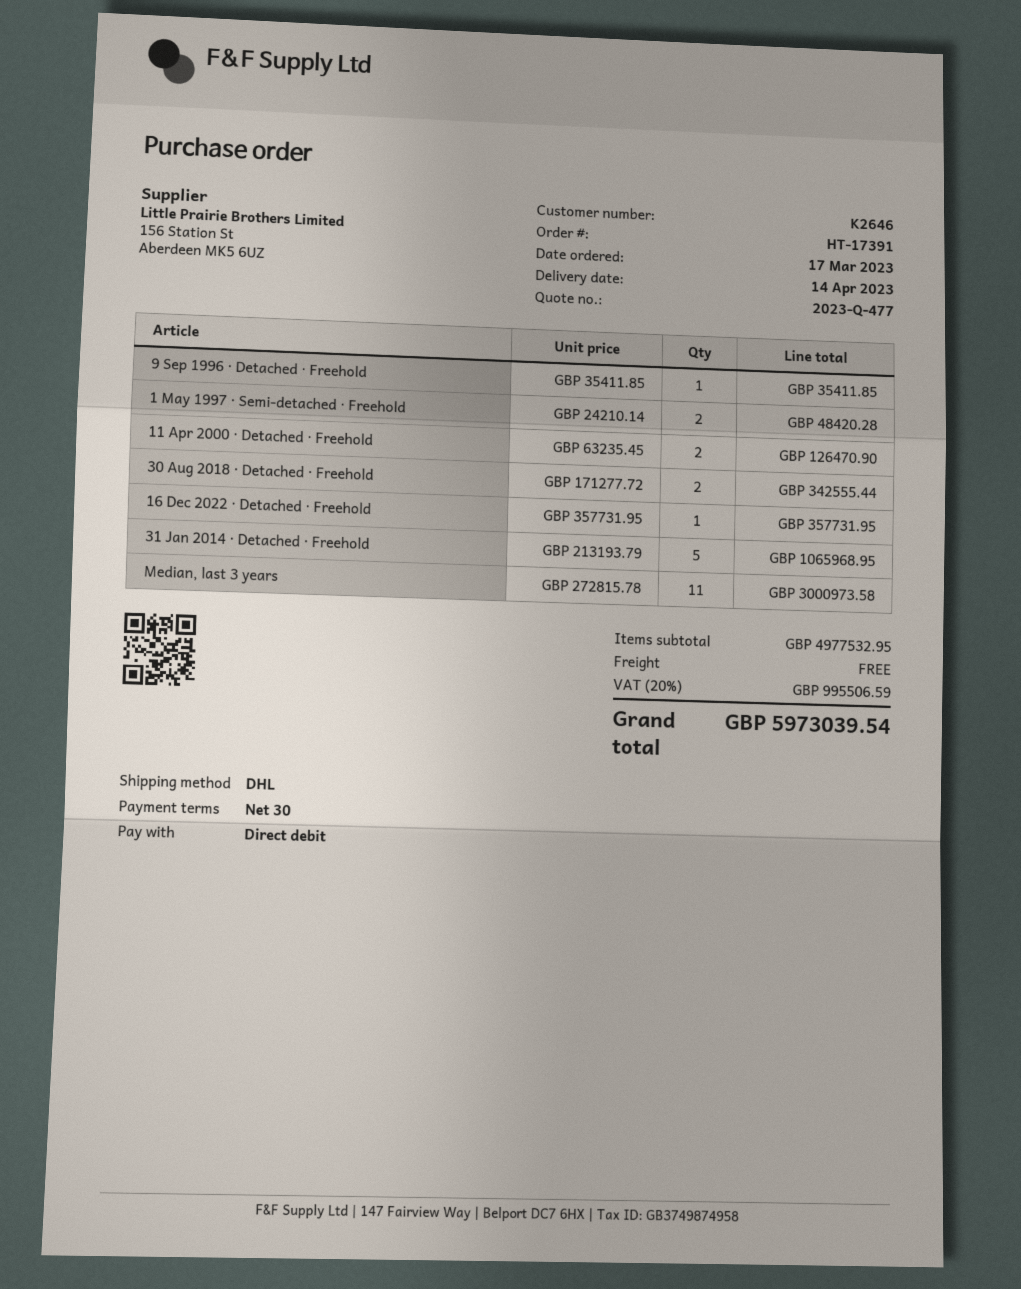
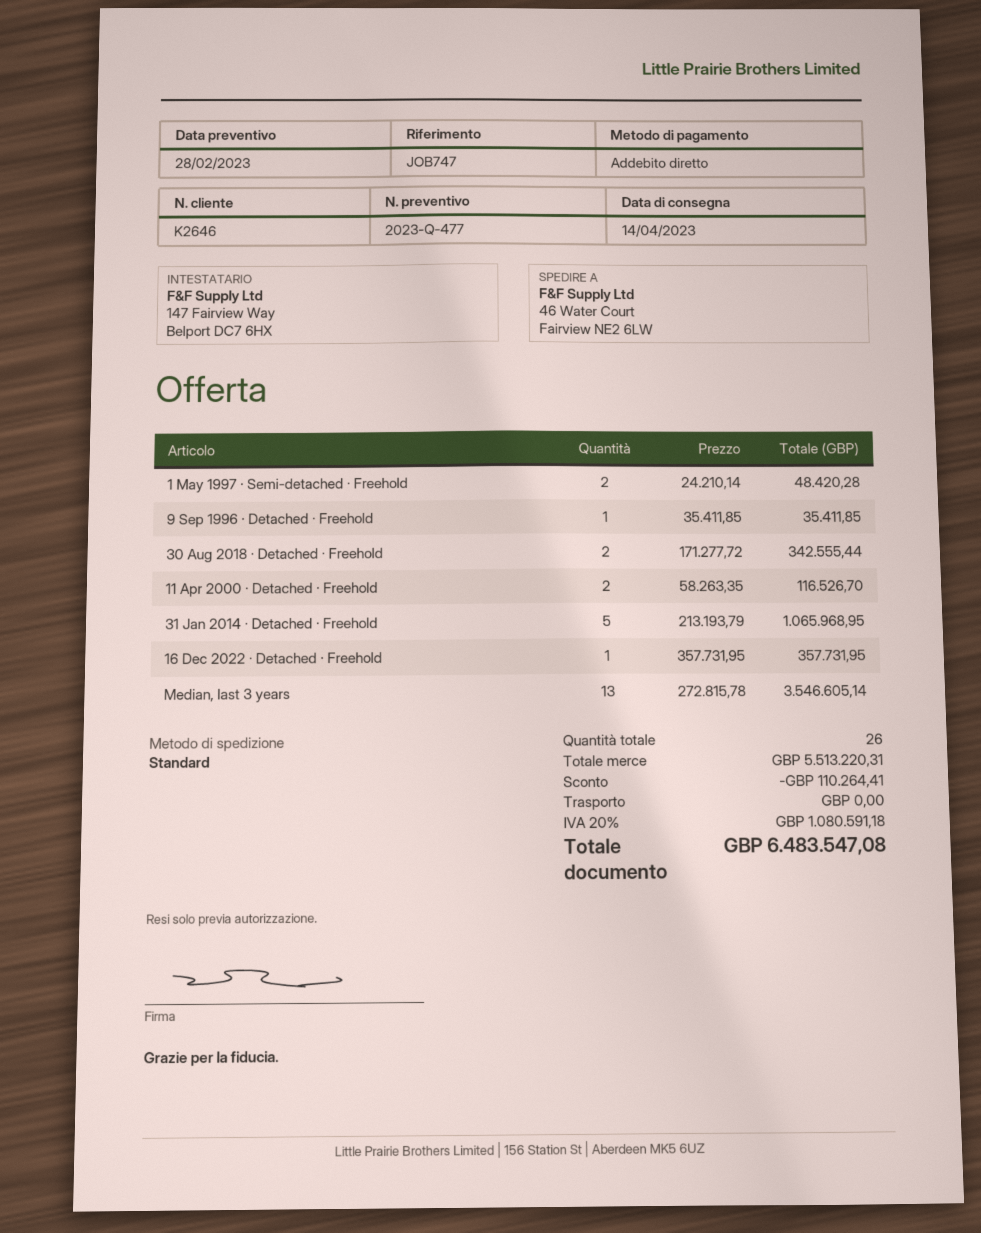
shipping method: DHL -> standard
11 Apr 2000 · Detached · Freehold: 2 x 63235.45 = 126470.90 -> 2 x 58263.35 = 116526.70
Median, last 3 years: 11 x 272815.78 = 3000973.58 -> 13 x 272815.78 = 3546605.14
subtotal: 4977532.95 -> 5513220.31
discount: none -> 110264.41
tax: 20% = 995506.59 -> 20% = 1080591.18
total: 5973039.54 -> 6483547.08

